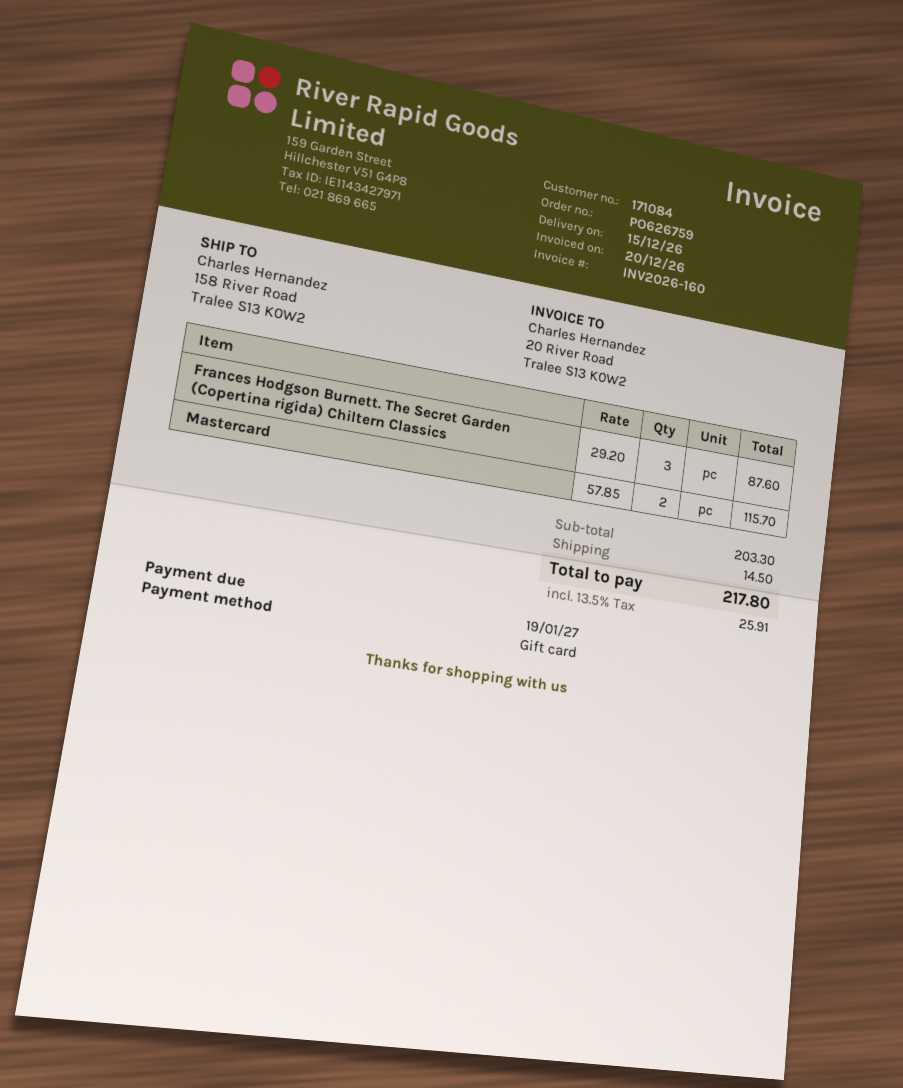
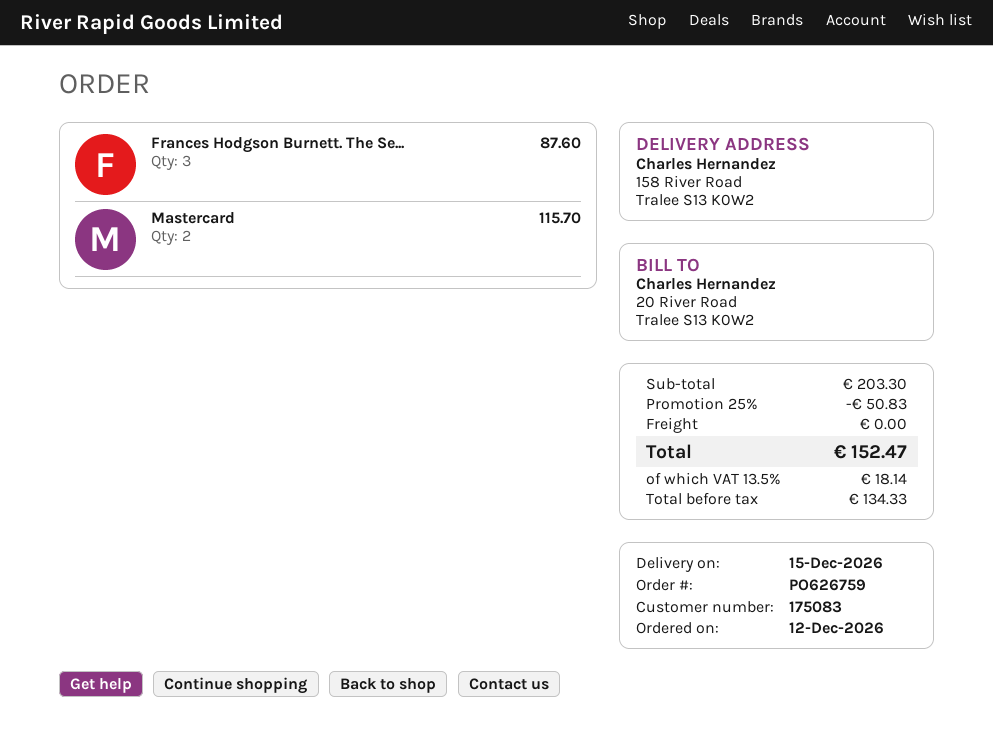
customer number: 171084 -> 175083
discount: none -> 25% = 50.83
shipping: 14.50 -> 0.00
tax: 13.5% = 25.91 -> 13.5% = 18.14
total: 217.80 -> 152.47

